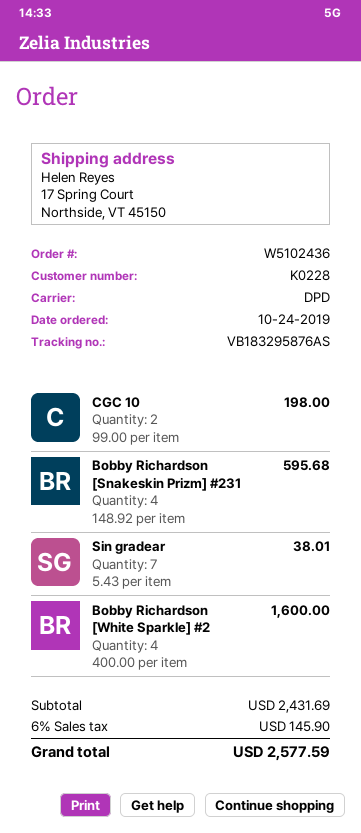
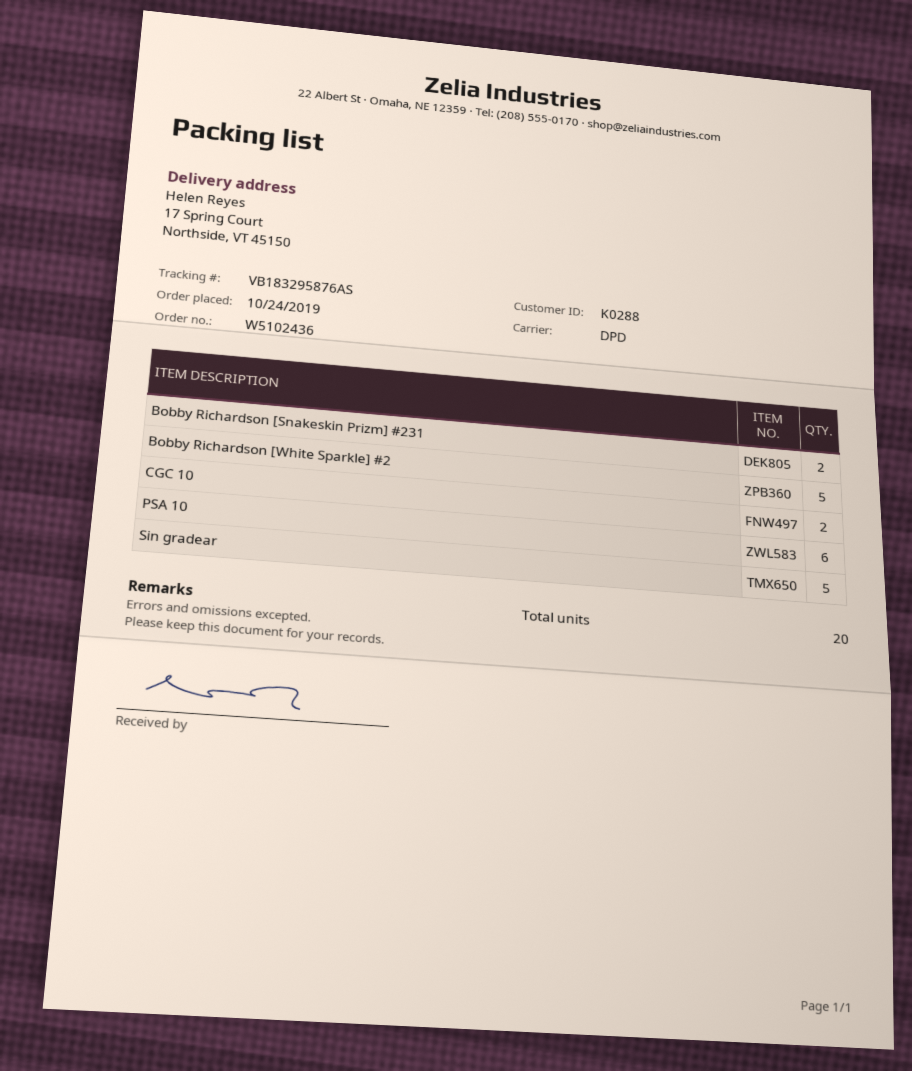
customer number: K0228 -> K0288
Bobby Richardson [Snakeskin Prizm] #231: 4 -> 2
Sin gradear: 7 -> 5
Bobby Richardson [White Sparkle] #2: 4 -> 5
PSA 10: none -> 6

